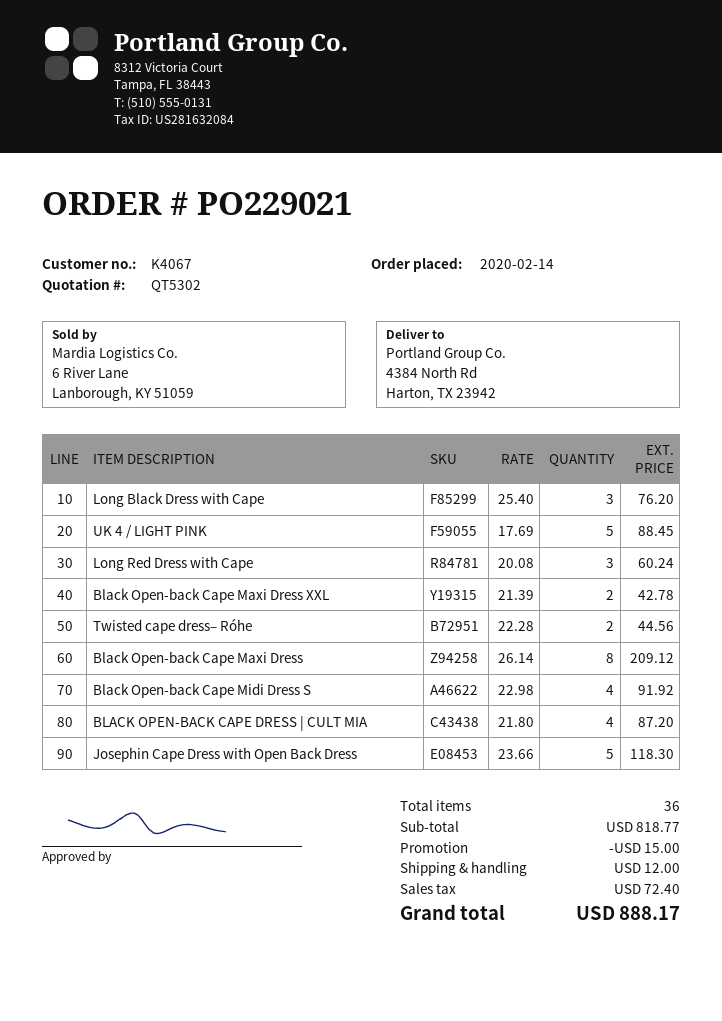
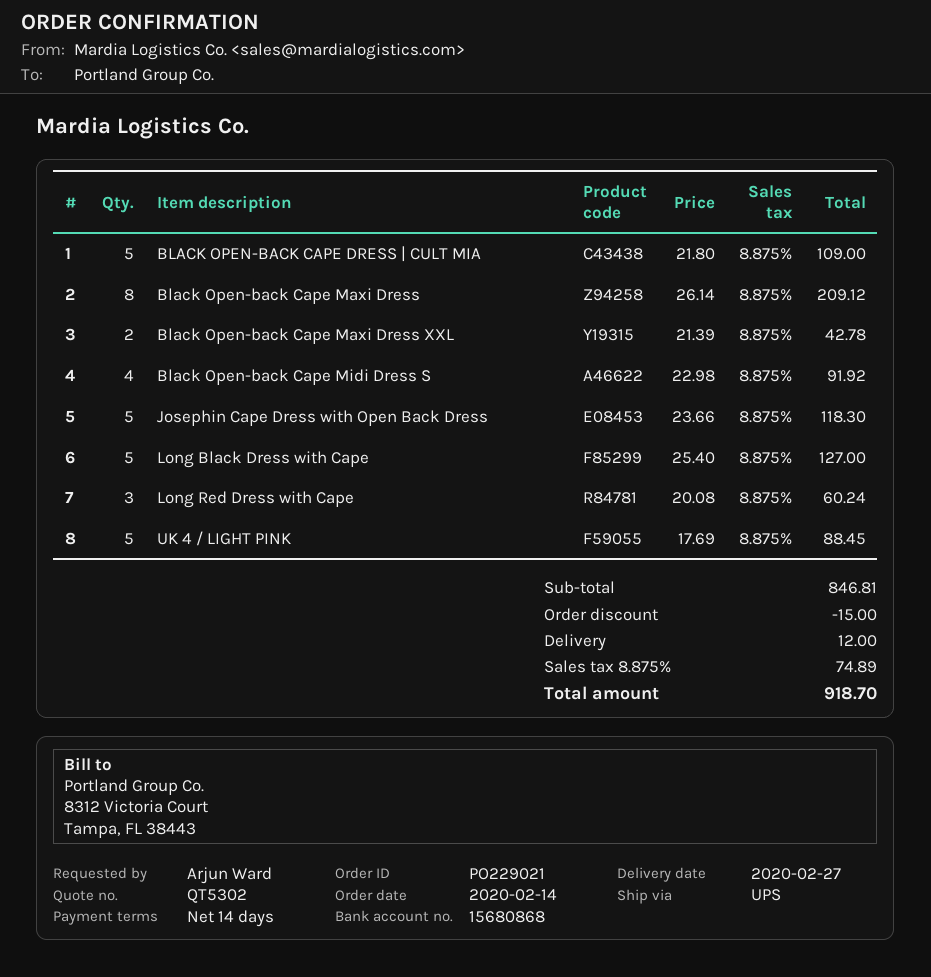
Long Black Dress with Cape: 3 x 25.40 = 76.20 -> 5 x 25.40 = 127.00
Twisted cape dress– Róhe: 2 x 22.28 = 44.56 -> none
BLACK OPEN-BACK CAPE DRESS | CULT MIA: 4 x 21.80 = 87.20 -> 5 x 21.80 = 109.00
subtotal: 818.77 -> 846.81
tax: 72.40 -> 74.89
total: 888.17 -> 918.70

